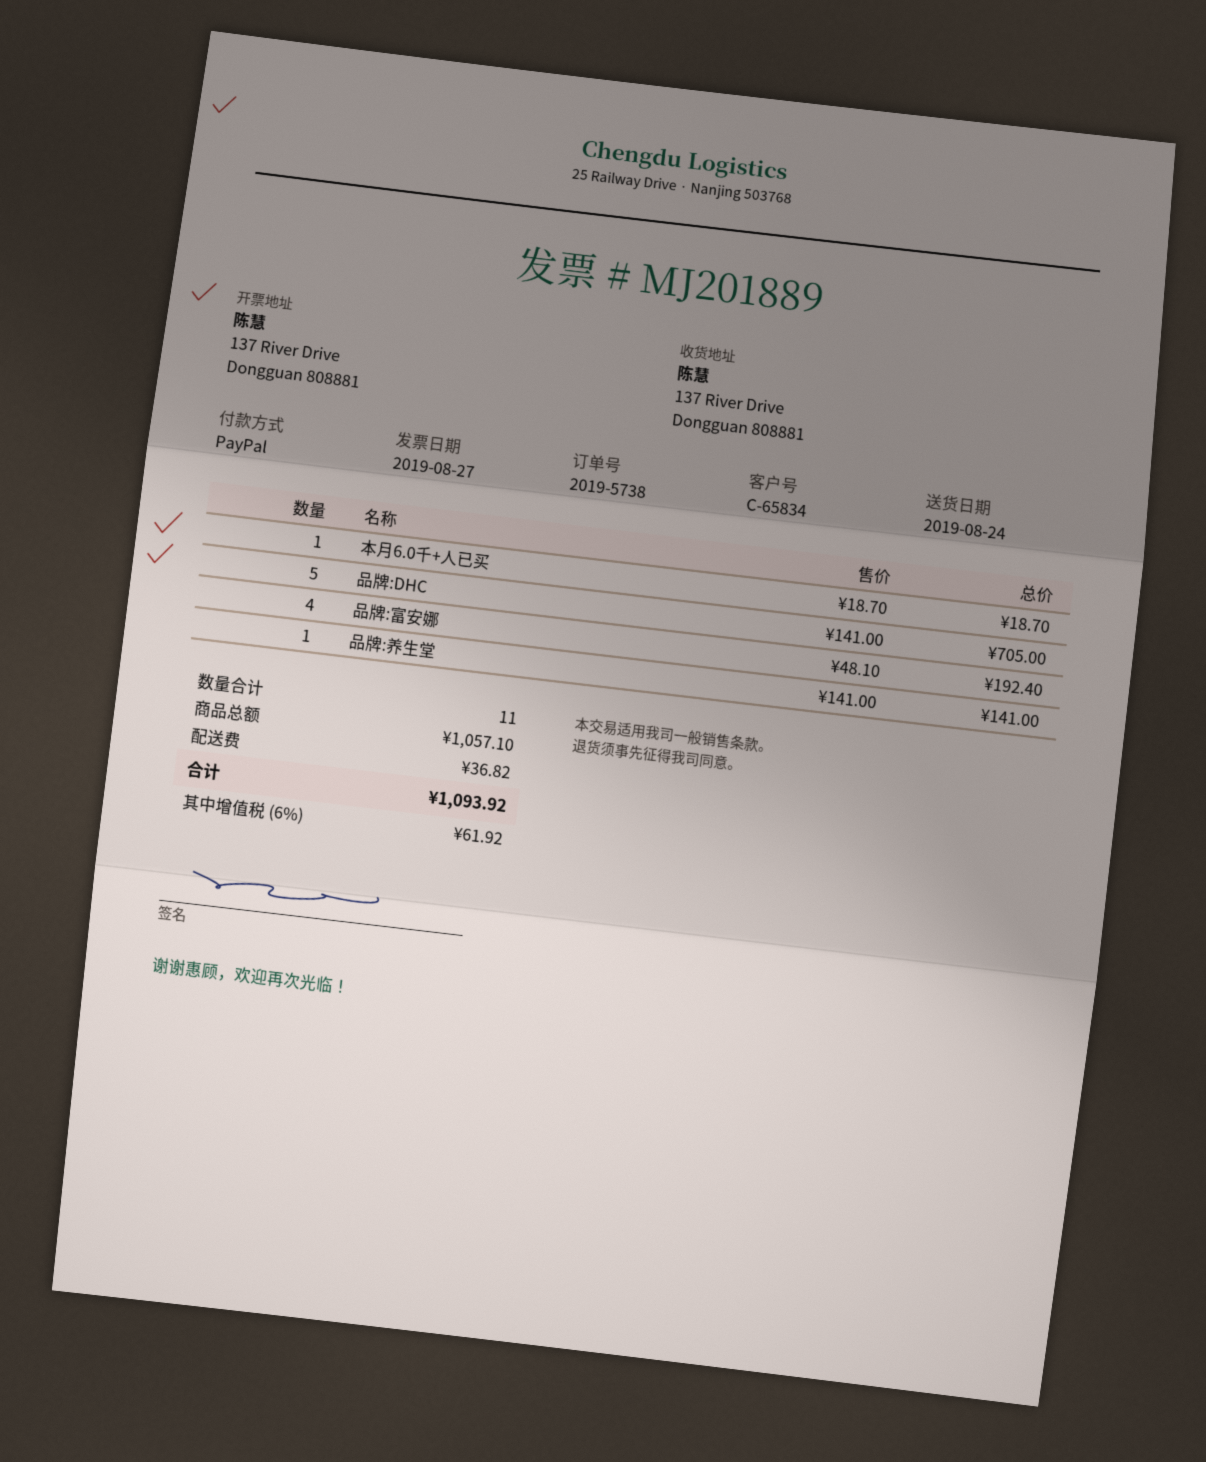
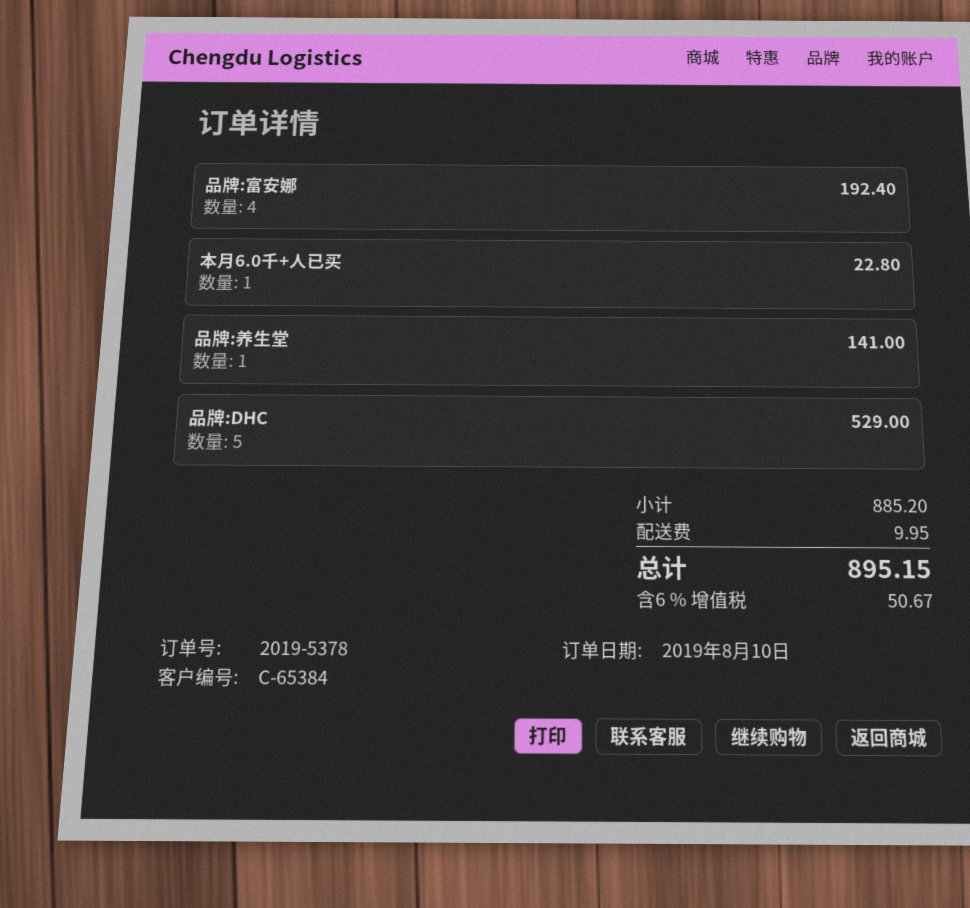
order number: 2019-5738 -> 2019-5378
customer number: C-65834 -> C-65384
本月6.0千+人已买: 1 for 18.70 -> 1 for 22.80
品牌:DHC: 5 for 705.00 -> 5 for 529.00
subtotal: 1057.10 -> 885.20
shipping: 36.82 -> 9.95
tax: 6% = 61.92 -> 6% = 50.67
total: 1093.92 -> 895.15

